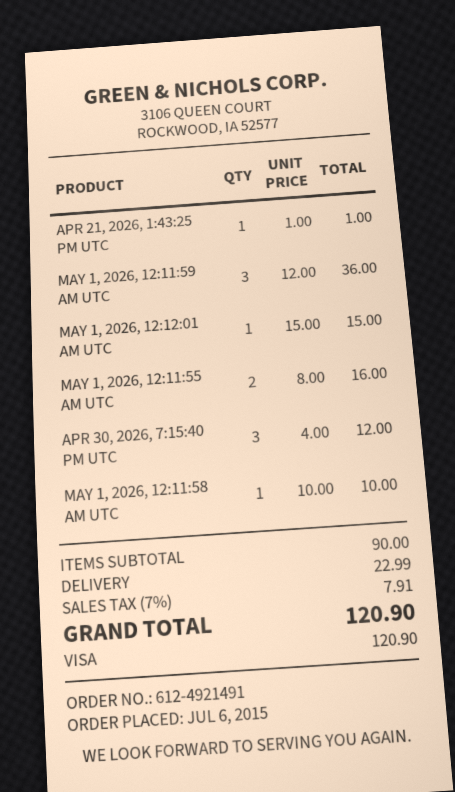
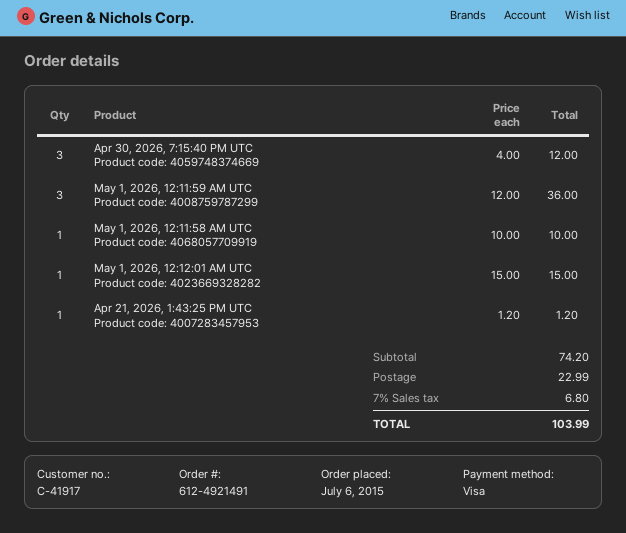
APR 21, 2026, 1:43:25 PM UTC: 1 x 1.00 = 1.00 -> 1 x 1.20 = 1.20
MAY 1, 2026, 12:11:55 AM UTC: 2 x 8.00 = 16.00 -> none
subtotal: 90.00 -> 74.20
tax: 7% = 7.91 -> 7% = 6.80
total: 120.90 -> 103.99

